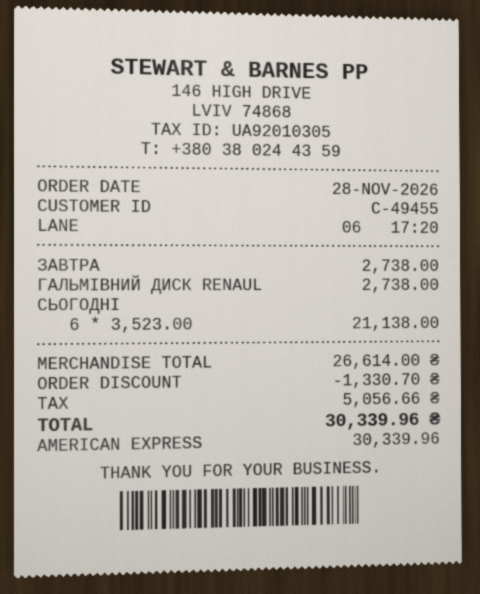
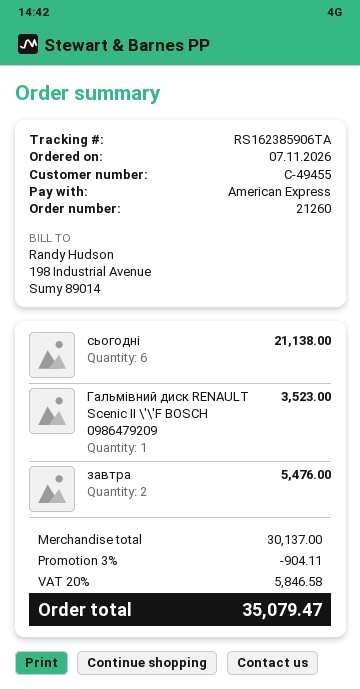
order date: 2026-11-28 -> 2026-11-07
ЗАВТРА: 1 for 2738.00 -> 2 for 5476.00
ГАЛЬМІВНИЙ ДИСК RENAUL: 1 for 2738.00 -> 1 for 3523.00
subtotal: 26614.00 -> 30137.00
discount: 1330.70 -> 904.11
tax: 5056.66 -> 5846.58
total: 30339.96 -> 35079.47

